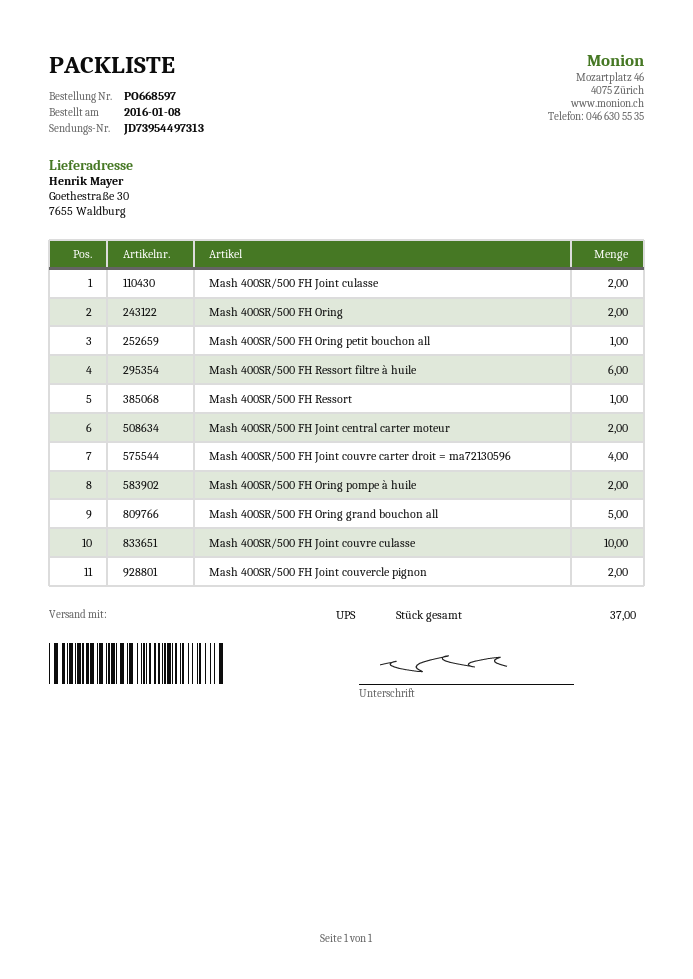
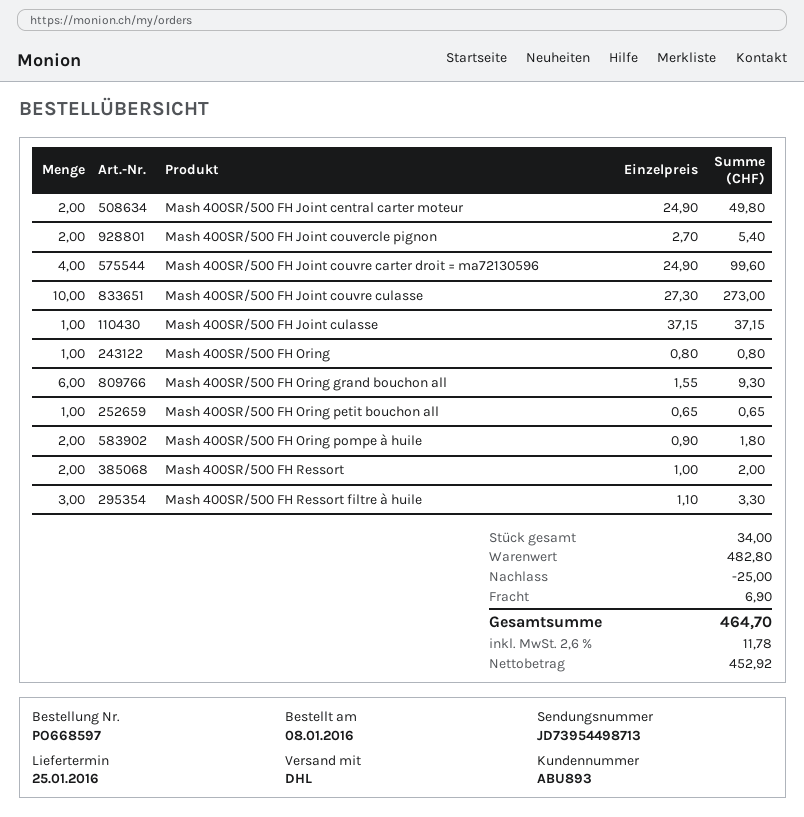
shipping method: UPS -> DHL
tracking number: JD73954497313 -> JD73954498713
Mash 400SR/500 FH Joint culasse: 2 -> 1
Mash 400SR/500 FH Oring: 2 -> 1
Mash 400SR/500 FH Ressort filtre à huile: 6 -> 3
Mash 400SR/500 FH Ressort: 1 -> 2
Mash 400SR/500 FH Oring grand bouchon all: 5 -> 6
total quantity: 37 -> 34

